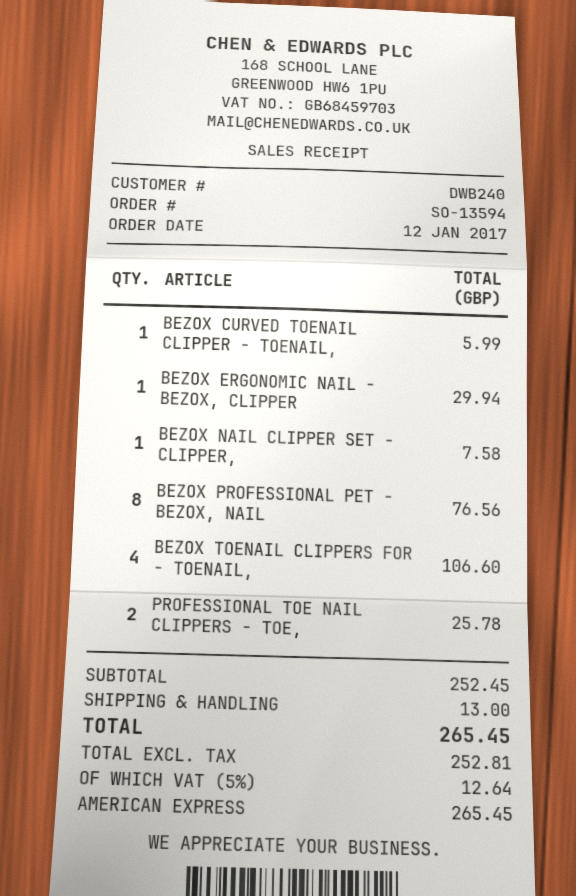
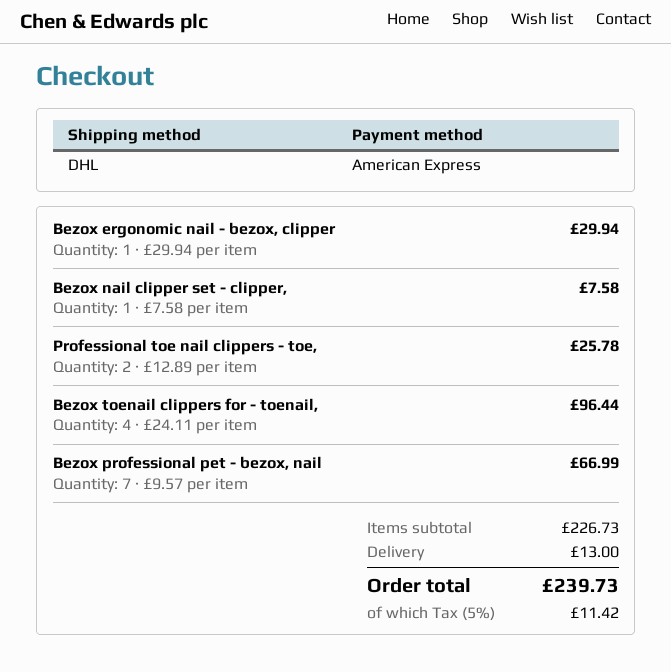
BEZOX CURVED TOENAIL CLIPPER - TOENAIL,: 1 for 5.99 -> none
BEZOX PROFESSIONAL PET - BEZOX, NAIL: 8 for 76.56 -> 7 for 66.99
BEZOX TOENAIL CLIPPERS FOR - TOENAIL,: 4 for 106.60 -> 4 for 96.44
subtotal: 252.45 -> 226.73
tax: 5% = 12.64 -> 5% = 11.42
total: 265.45 -> 239.73

